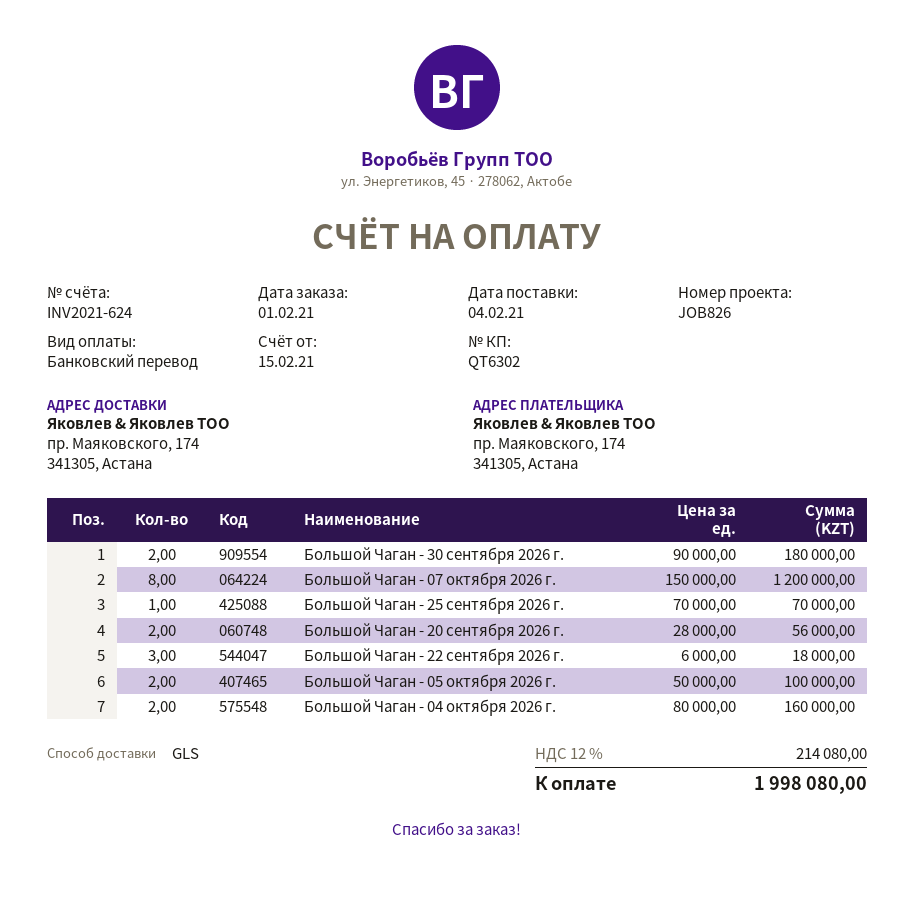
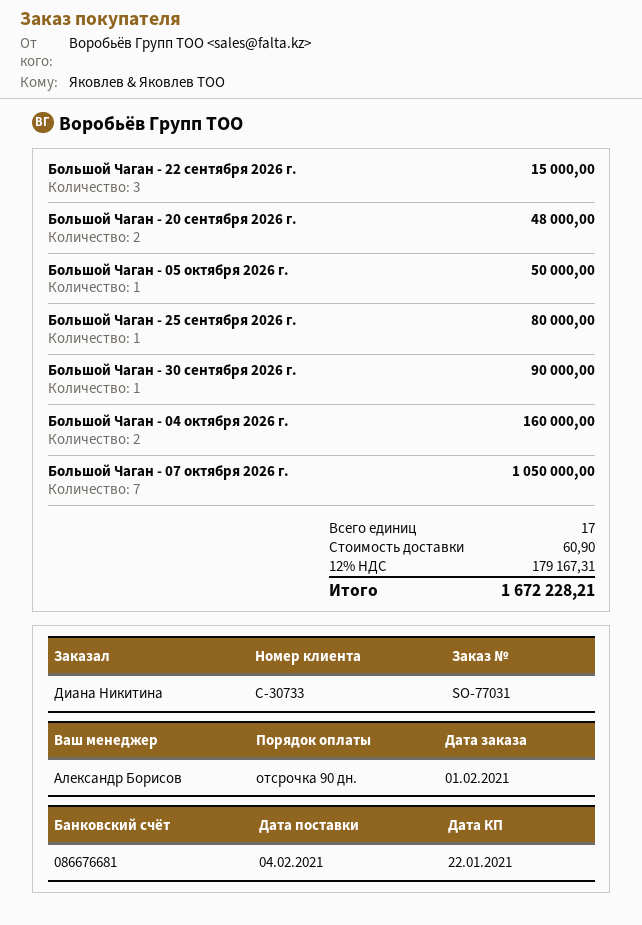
Большой Чаган - 30 сентября 2026 г.: 2 for 180000.00 -> 1 for 90000.00
Большой Чаган - 07 октября 2026 г.: 8 for 1200000.00 -> 7 for 1050000.00
Большой Чаган - 25 сентября 2026 г.: 1 for 70000.00 -> 1 for 80000.00
Большой Чаган - 20 сентября 2026 г.: 2 for 56000.00 -> 2 for 48000.00
Большой Чаган - 22 сентября 2026 г.: 3 for 18000.00 -> 3 for 15000.00
Большой Чаган - 05 октября 2026 г.: 2 for 100000.00 -> 1 for 50000.00
shipping: none -> 60.90
tax: 12% = 214080.00 -> 12% = 179167.31
total: 1998080.00 -> 1672228.21

